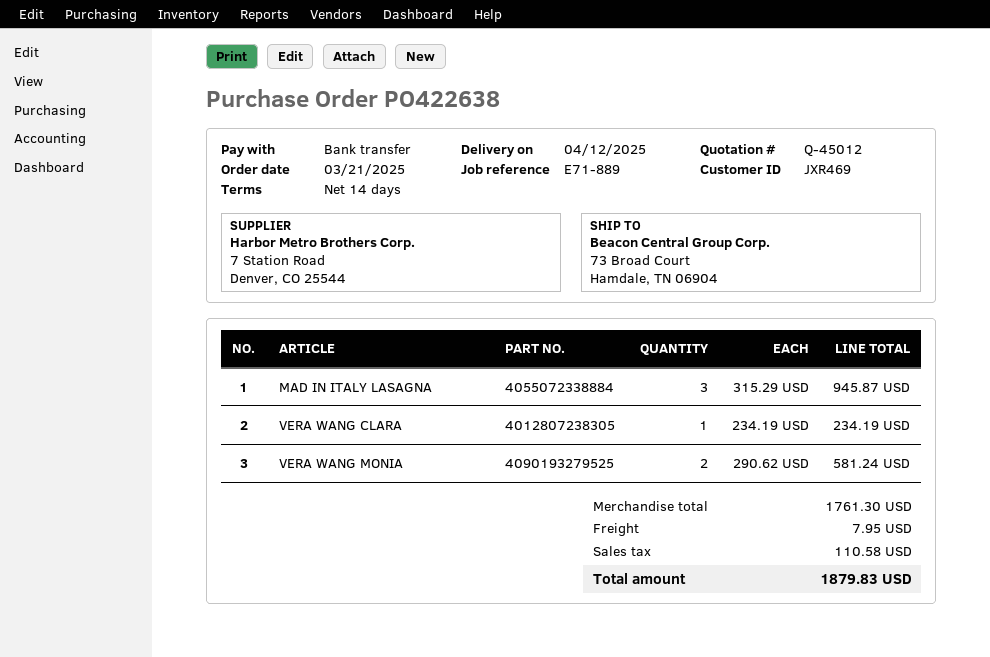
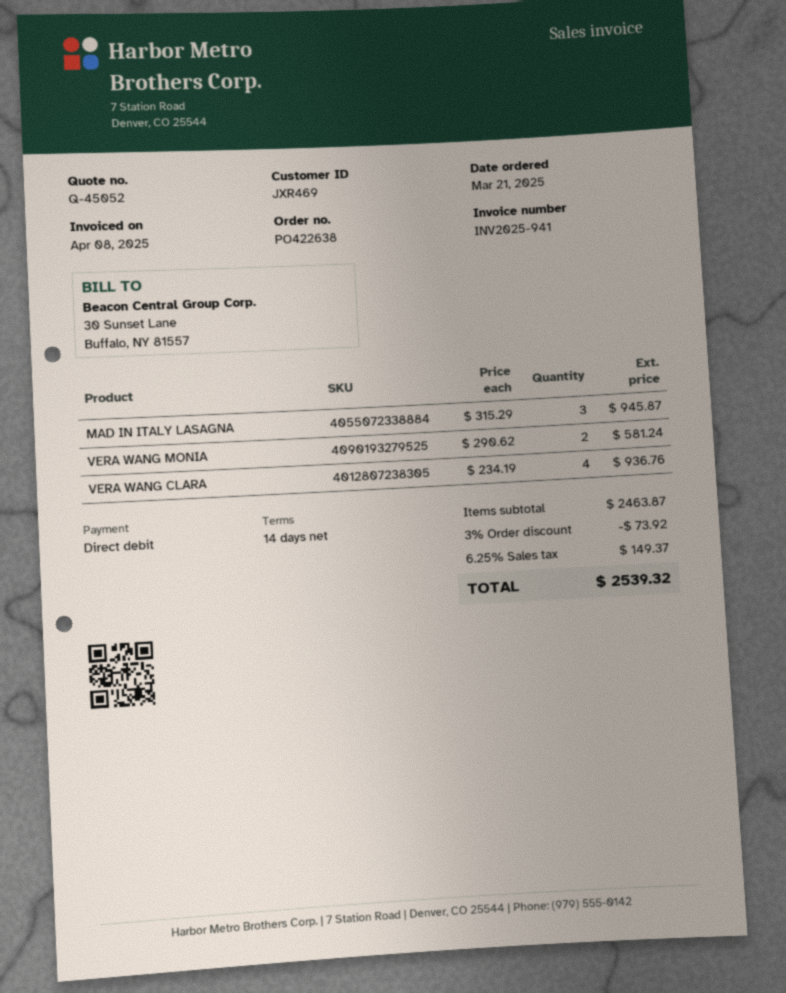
quote number: Q-45012 -> Q-45052
payment method: bank transfer -> direct debit
VERA WANG CLARA: 1 x 234.19 = 234.19 -> 4 x 234.19 = 936.76
subtotal: 1761.30 -> 2463.87
discount: none -> 3% = 73.92
shipping: 7.95 -> none
tax: 110.58 -> 149.37
total: 1879.83 -> 2539.32

